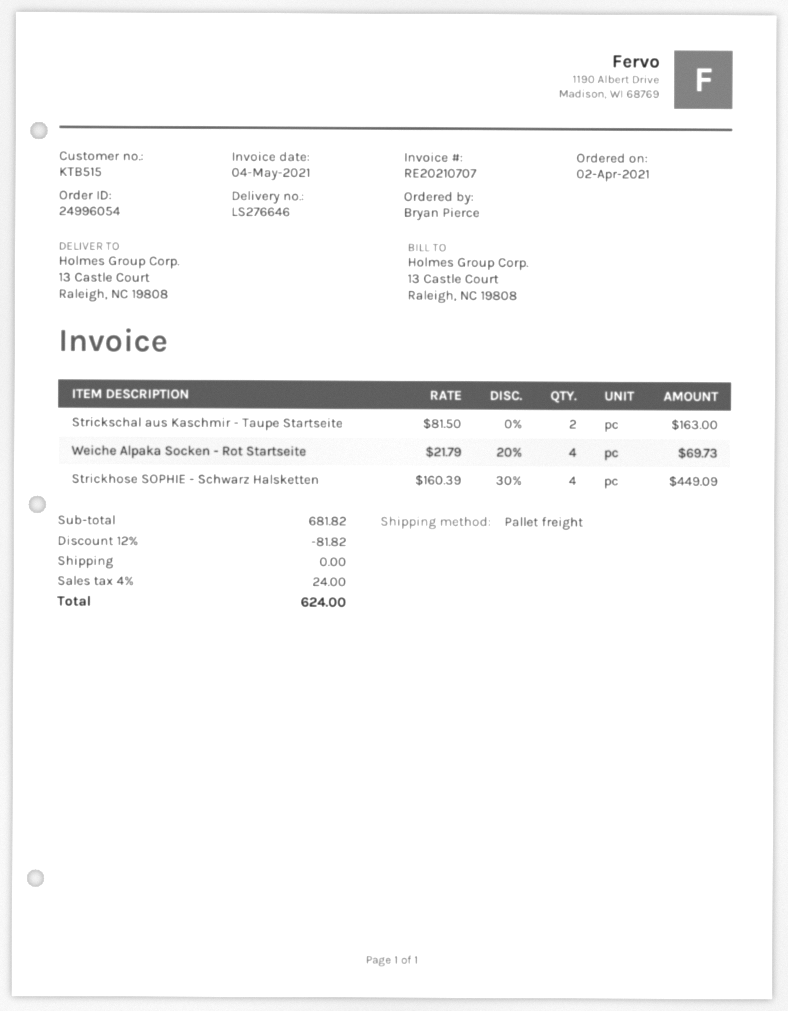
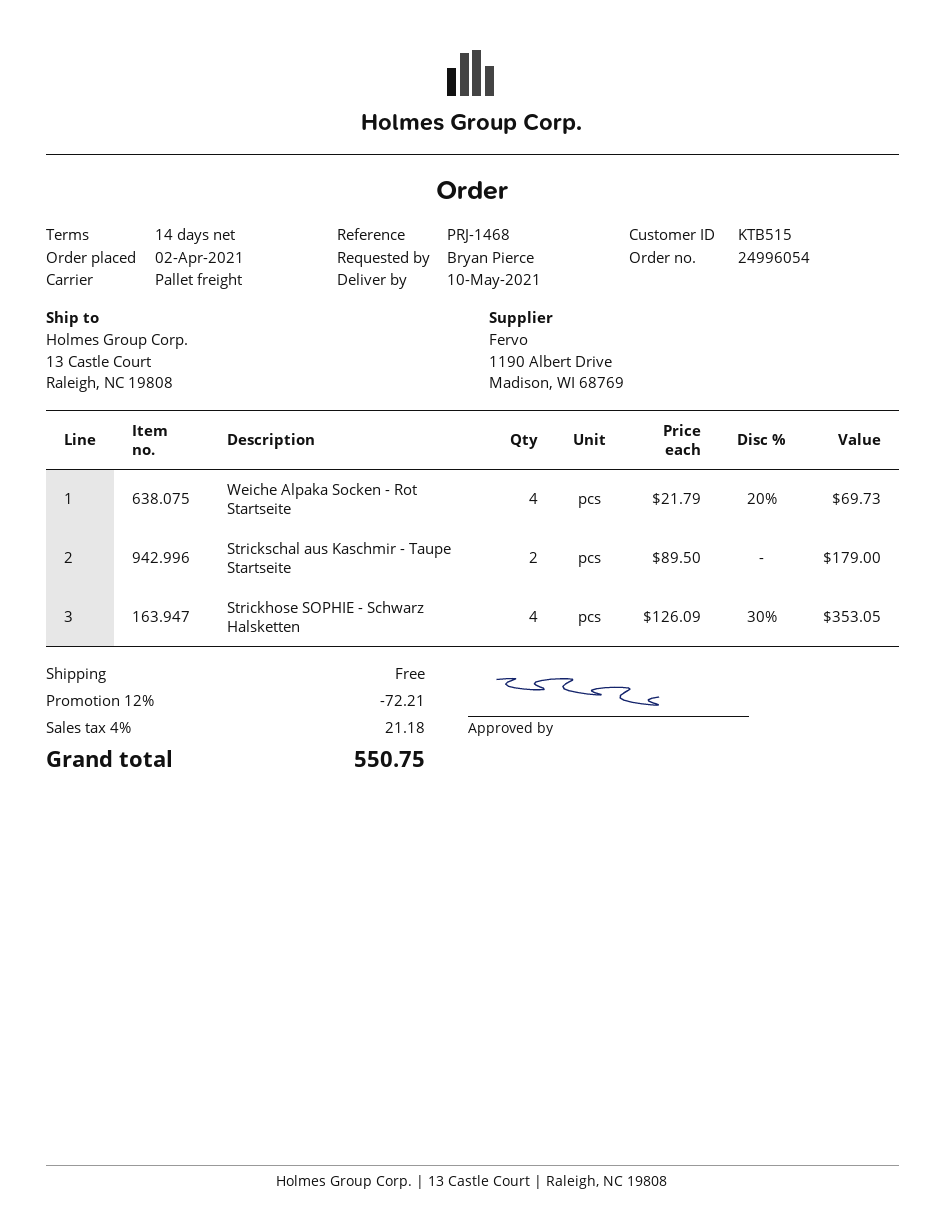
Strickschal aus Kaschmir - Taupe Startseite: 2 x 81.50 = 163.00 -> 2 x 89.50 = 179.00
Strickhose SOPHIE - Schwarz Halsketten: 4 x 160.39 - 30% = 449.09 -> 4 x 126.09 - 30% = 353.05
discount: 12% = 81.82 -> 12% = 72.21
tax: 4% = 24.00 -> 4% = 21.18
total: 624.00 -> 550.75

